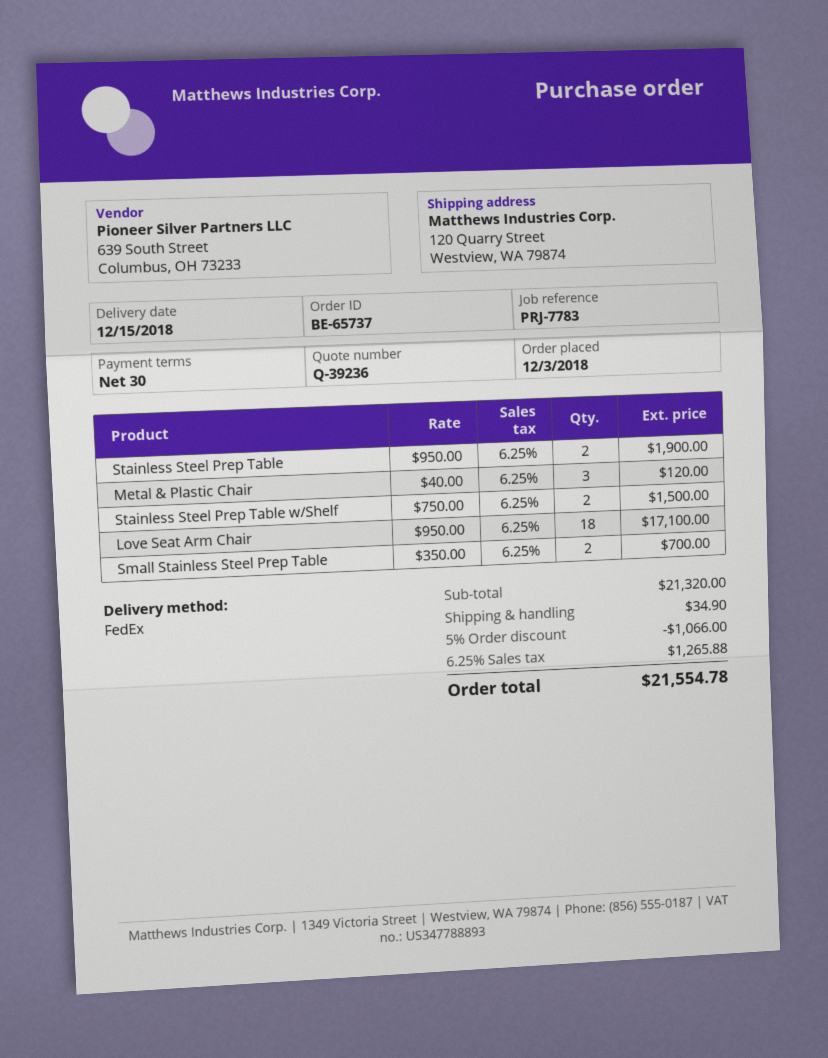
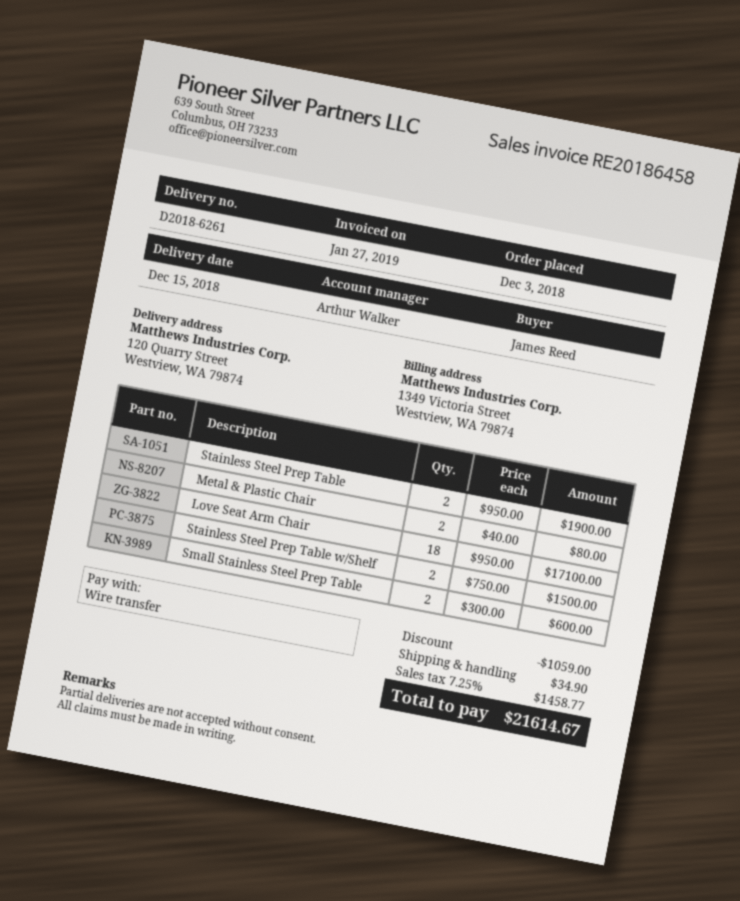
Metal & Plastic Chair: 3 x 40.00 = 120.00 -> 2 x 40.00 = 80.00
Small Stainless Steel Prep Table: 2 x 350.00 = 700.00 -> 2 x 300.00 = 600.00
discount: 1066.00 -> 1059.00
tax: 6.25% = 1265.88 -> 7.25% = 1458.77
total: 21554.78 -> 21614.67

